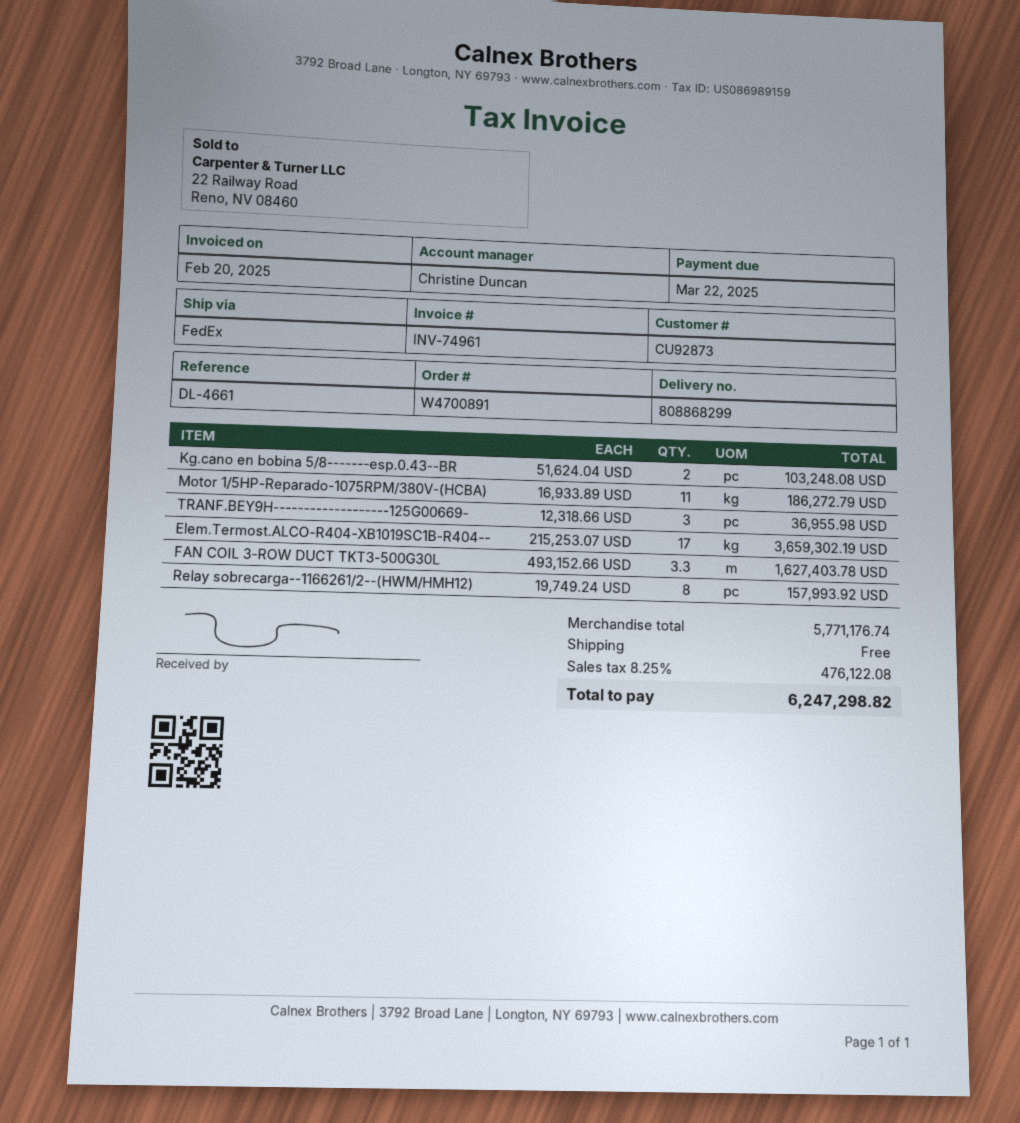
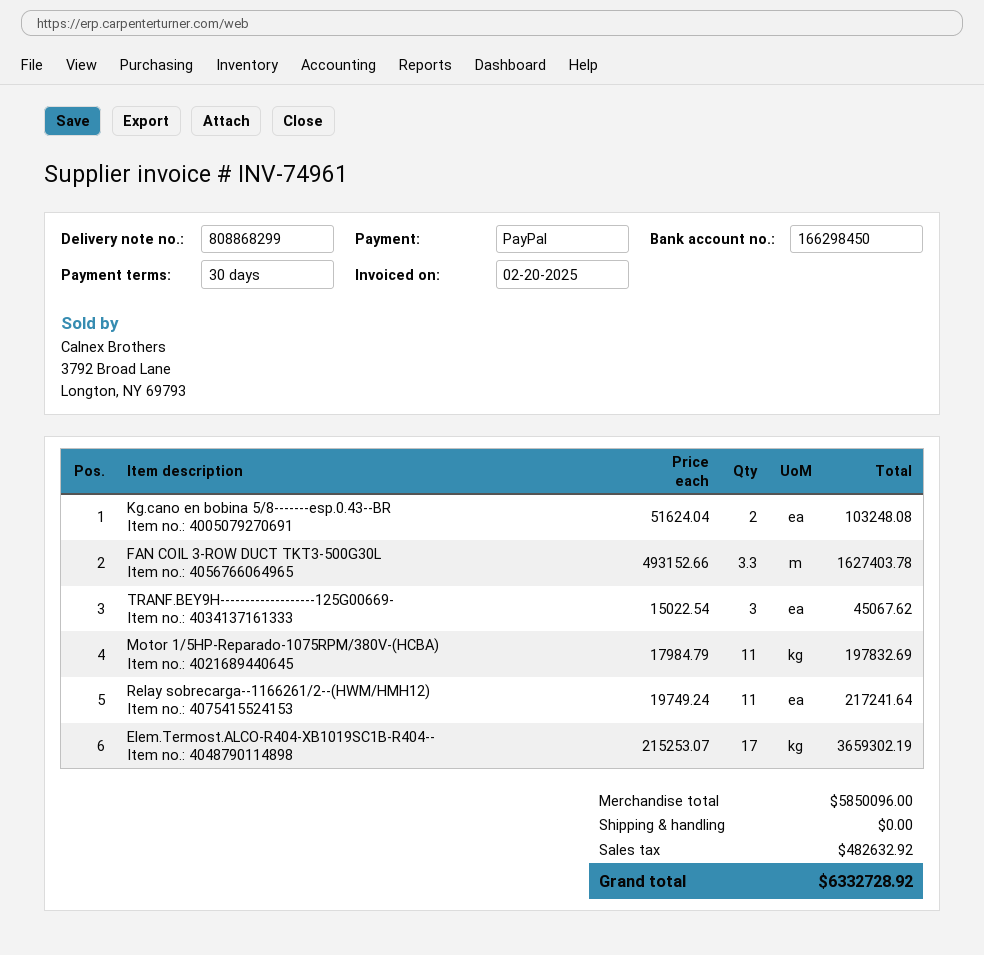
Motor 1/5HP-Reparado-1075RPM/380V-(HCBA): 11 x 16933.89 = 186272.79 -> 11 x 17984.79 = 197832.69
TRANF.BEY9H-------------------125G00669-: 3 x 12318.66 = 36955.98 -> 3 x 15022.54 = 45067.62
Relay sobrecarga--1166261/2--(HWM/HMH12): 8 x 19749.24 = 157993.92 -> 11 x 19749.24 = 217241.64
subtotal: 5771176.74 -> 5850096.00
tax: 476122.08 -> 482632.92
total: 6247298.82 -> 6332728.92

